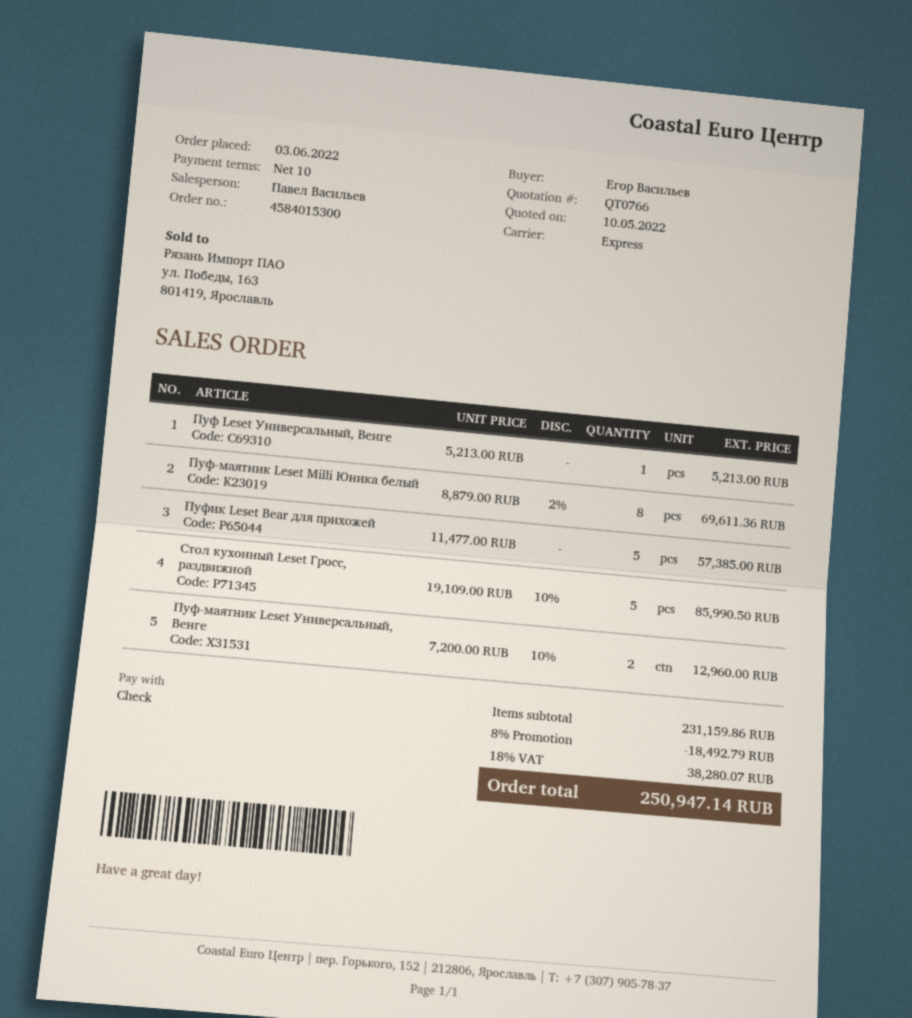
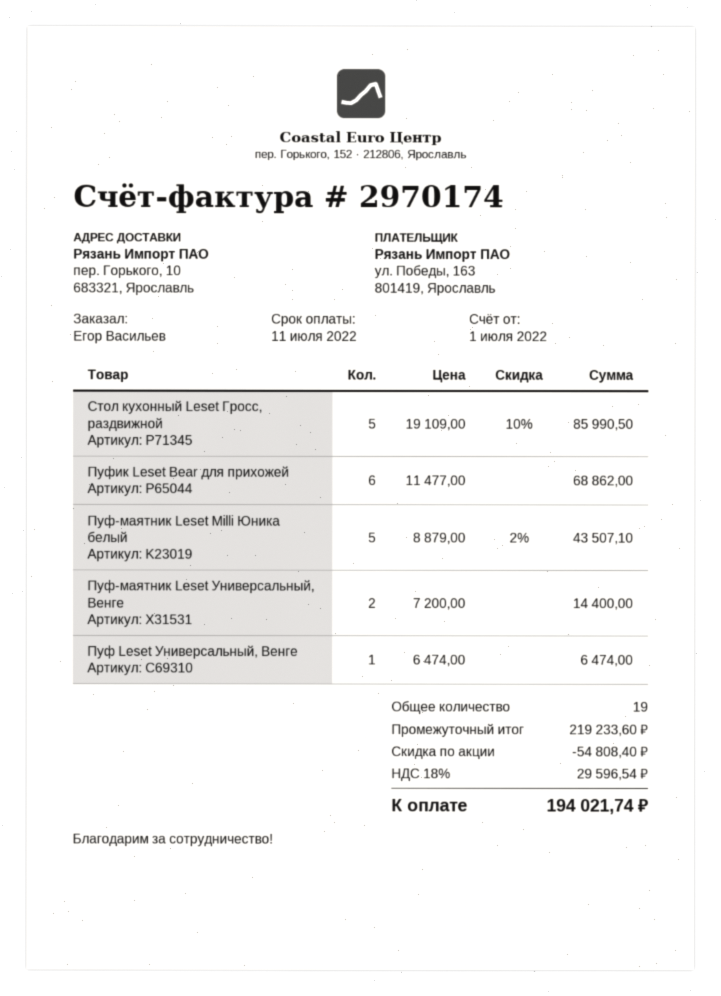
Пуф Leset Универсальный, Венге: 1 x 5213.00 = 5213.00 -> 1 x 6474.00 = 6474.00
Пуф-маятник Leset Milli Юника белый: 8 x 8879.00 - 2% = 69611.36 -> 5 x 8879.00 - 2% = 43507.10
Пуфик Leset Bear для прихожей: 5 x 11477.00 = 57385.00 -> 6 x 11477.00 = 68862.00
Пуф-маятник Leset Универсальный, Венге: 2 x 7200.00 - 10% = 12960.00 -> 2 x 7200.00 = 14400.00
subtotal: 231159.86 -> 219233.60
discount: 18492.79 -> 54808.40
tax: 18% = 38280.07 -> 18% = 29596.54
total: 250947.14 -> 194021.74

